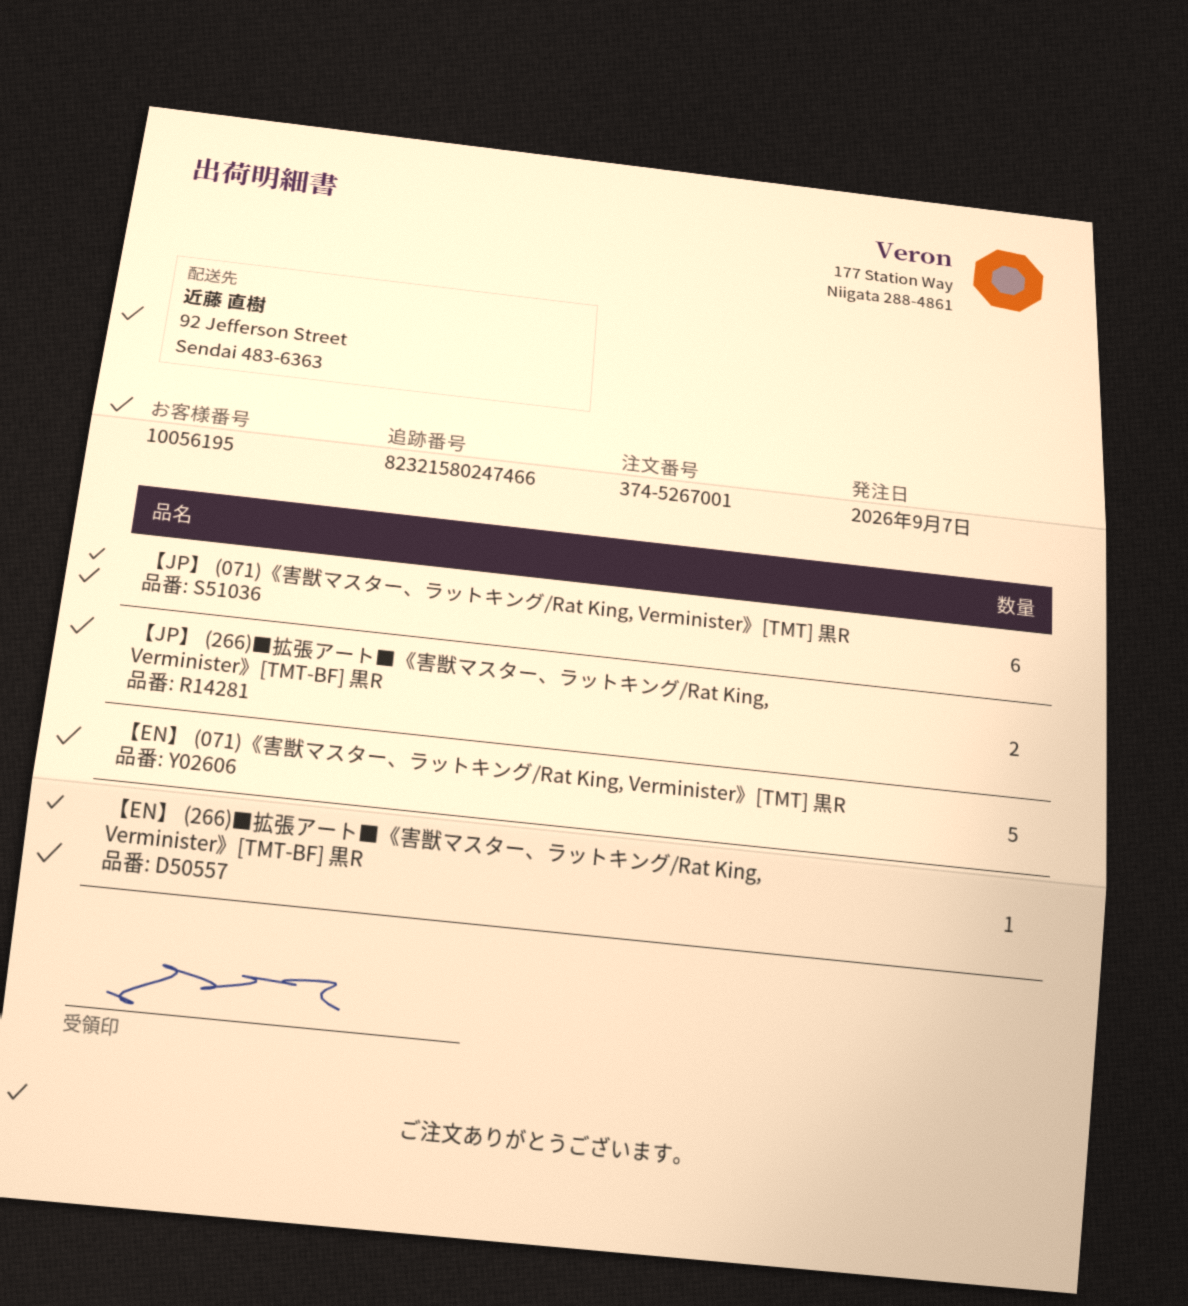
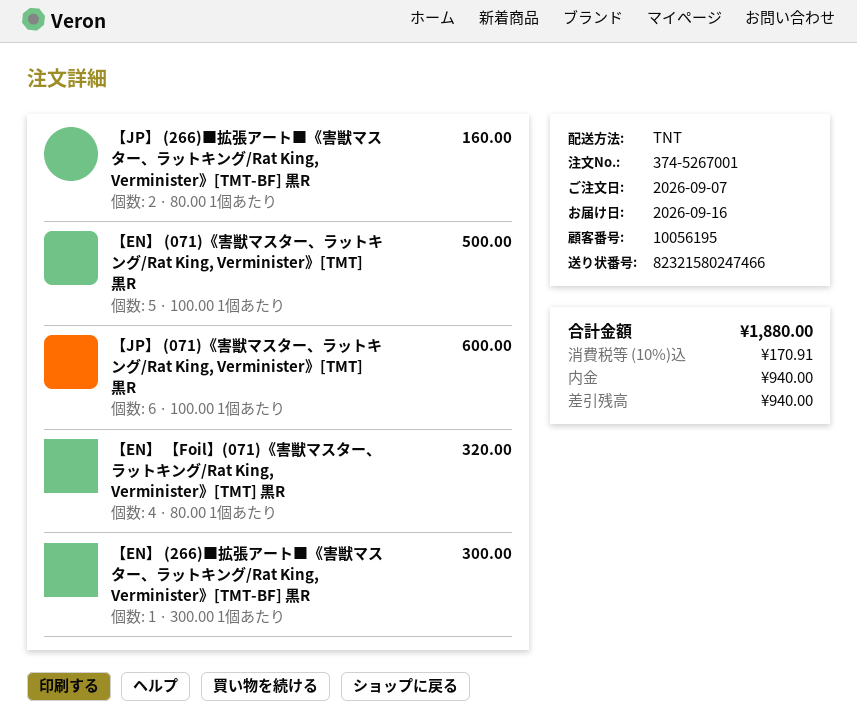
【EN】 【Foil】(071)《害獣マスター、ラットキング/Rat King, Verminister》[TMT] 黒R: none -> 4

